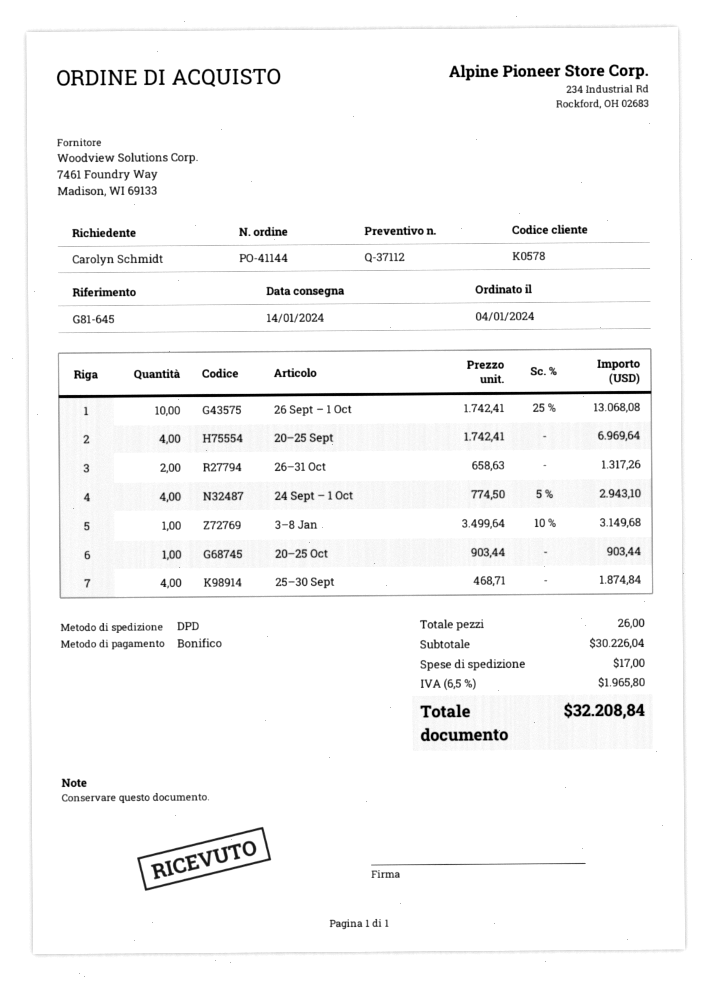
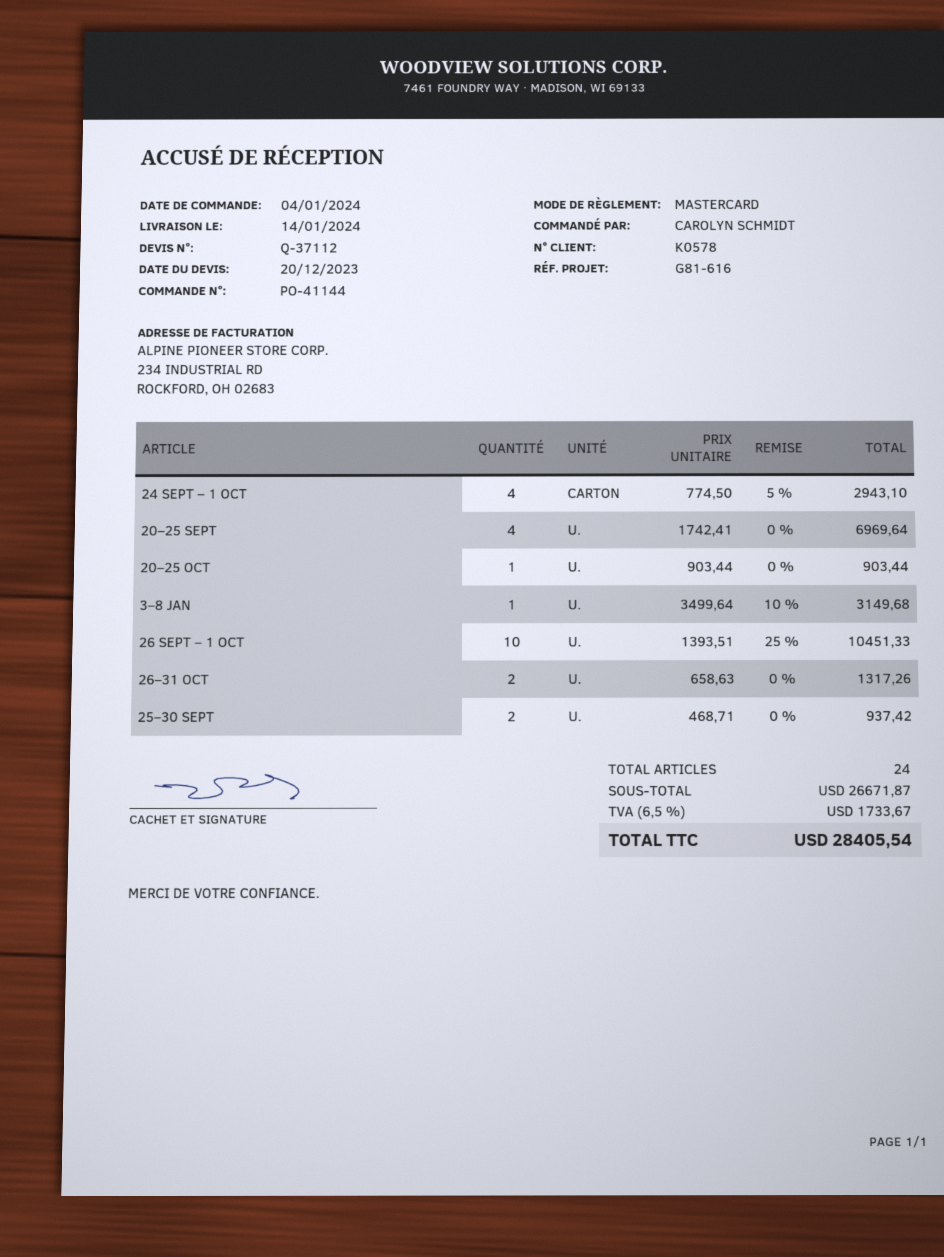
reference: G81-645 -> G81-616
payment method: bank transfer -> Mastercard
26 Sept – 1 Oct: 10 x 1742.41 - 25% = 13068.08 -> 10 x 1393.51 - 25% = 10451.33
25–30 Sept: 4 x 468.71 = 1874.84 -> 2 x 468.71 = 937.42
total quantity: 26 -> 24
subtotal: 30226.04 -> 26671.87
shipping: 17.00 -> none
tax: 6.5% = 1965.80 -> 6.5% = 1733.67
total: 32208.84 -> 28405.54

